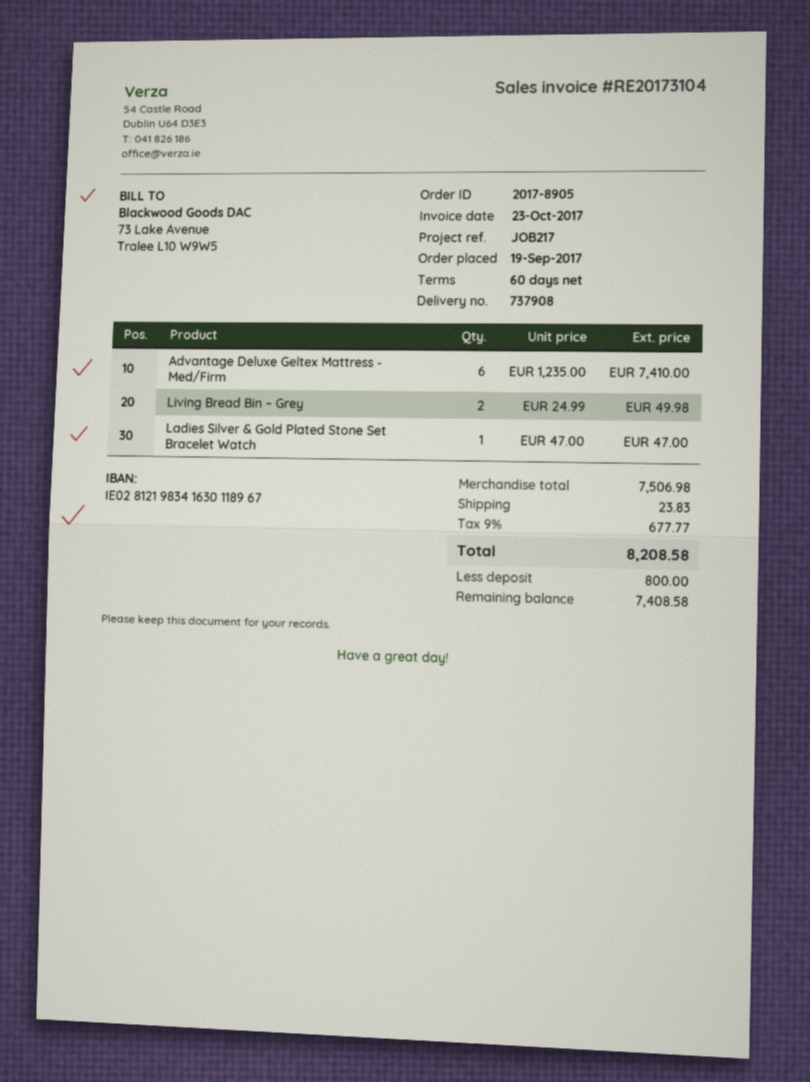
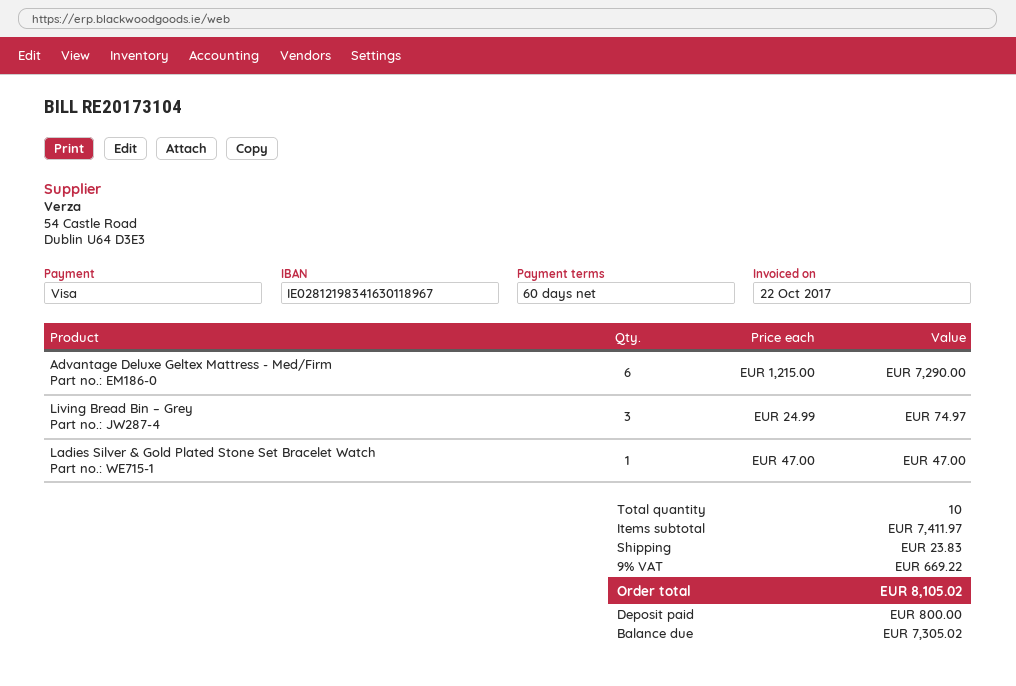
invoice date: 2017-10-23 -> 2017-10-22
Advantage Deluxe Geltex Mattress - Med/Firm: 6 x 1235.00 = 7410.00 -> 6 x 1215.00 = 7290.00
Living Bread Bin – Grey: 2 x 24.99 = 49.98 -> 3 x 24.99 = 74.97
subtotal: 7506.98 -> 7411.97
tax: 9% = 677.77 -> 9% = 669.22
total: 8208.58 -> 8105.02
balance: 7408.58 -> 7305.02

